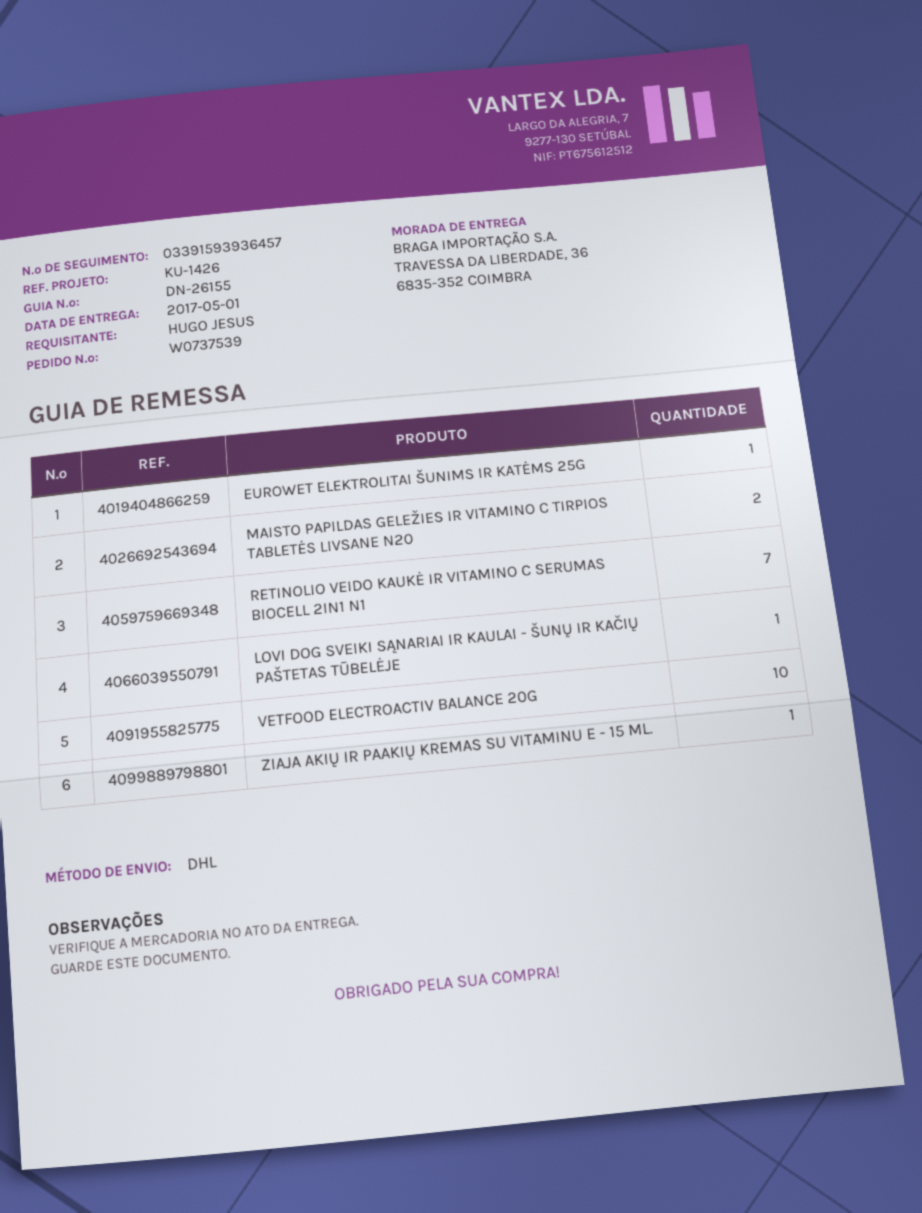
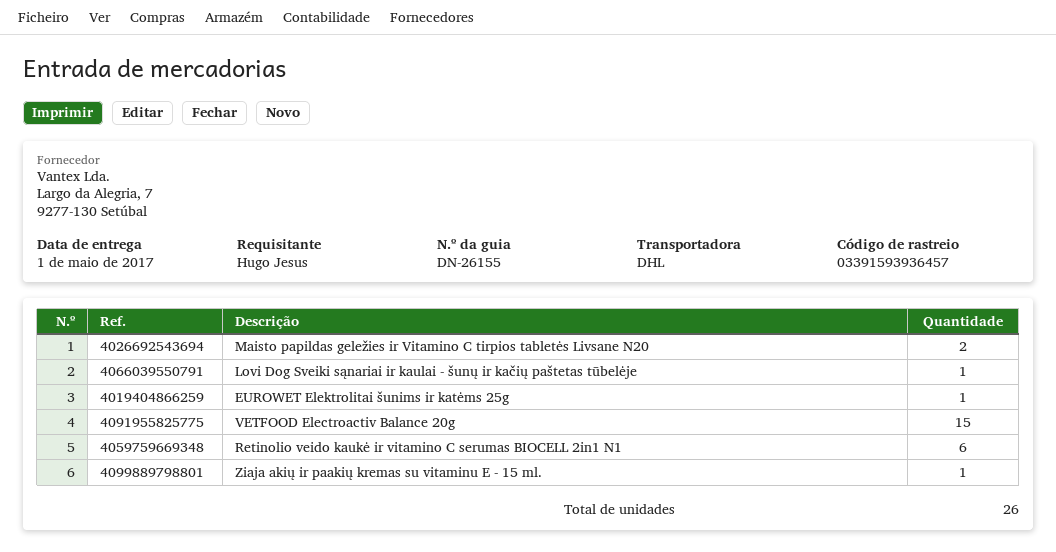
RETINOLIO VEIDO KAUKĖ IR VITAMINO C SERUMAS BIOCELL 2IN1 N1: 7 -> 6
VETFOOD ELECTROACTIV BALANCE 20G: 10 -> 15

